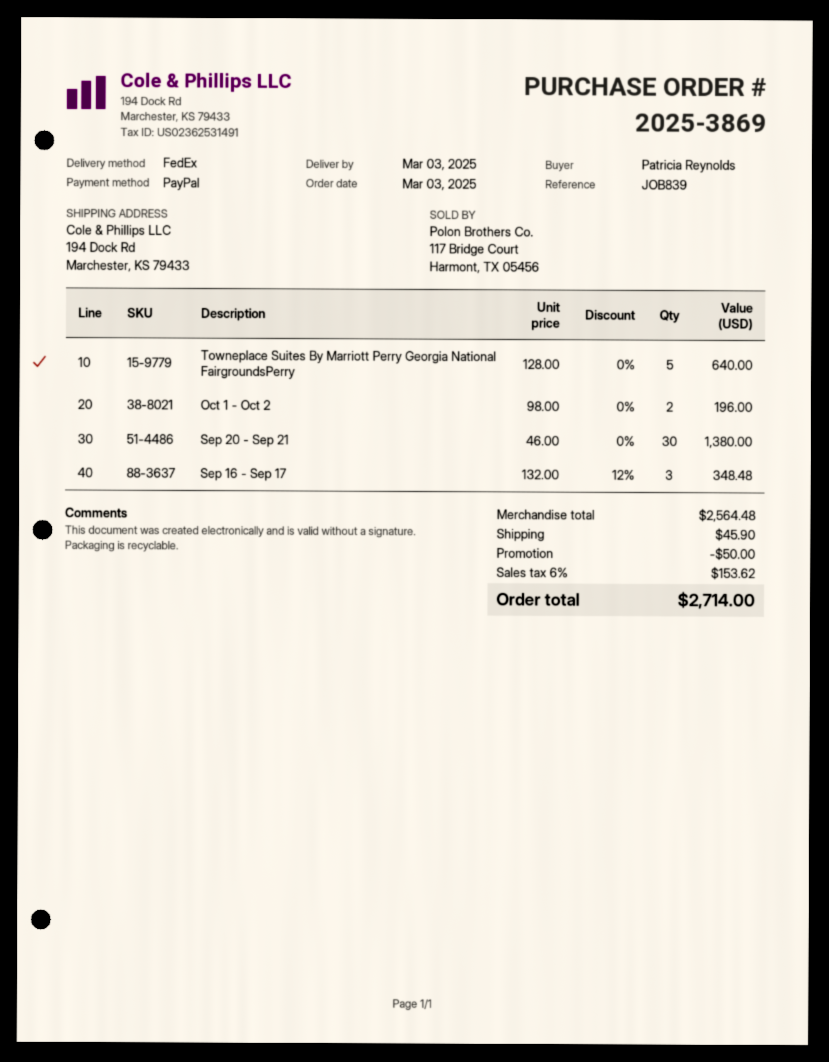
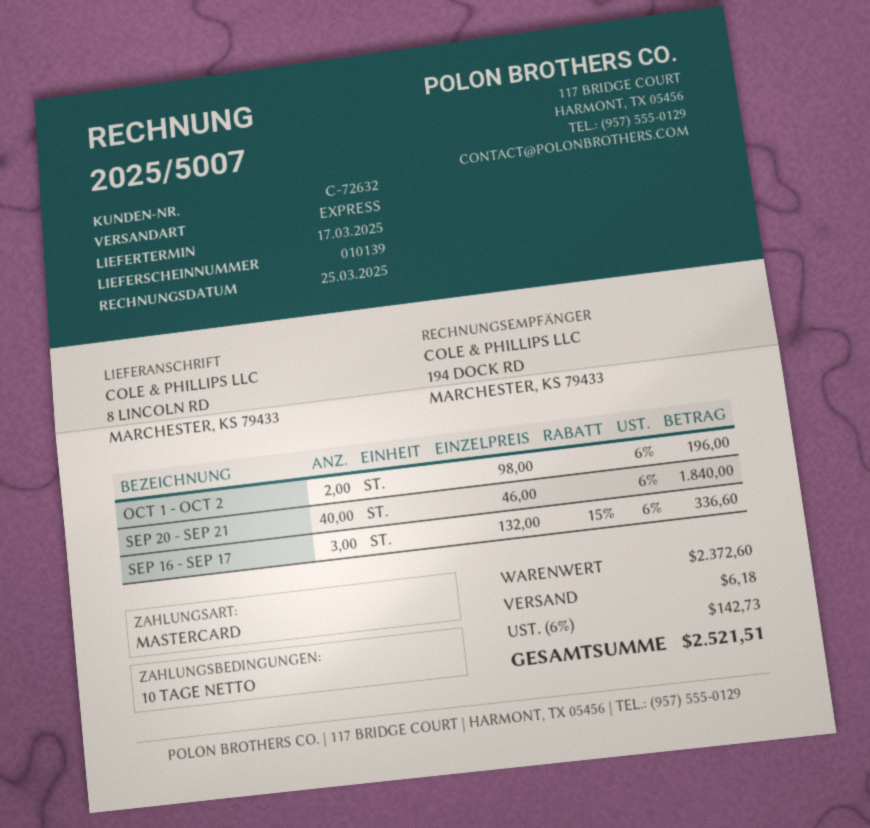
delivery date: 2025-03-03 -> 2025-03-17
payment method: PayPal -> Mastercard
shipping method: FedEx -> express
ship to: 194 Dock Rd, Marchester, KS 79433 -> 8 LINCOLN RD, MARCHESTER, KS 79433
Towneplace Suites By Marriott Perry Georgia National FairgroundsPerry: 5 x 128.00 = 640.00 -> none
Sep 20 - Sep 21: 30 x 46.00 = 1380.00 -> 40 x 46.00 = 1840.00
Sep 16 - Sep 17: 3 x 132.00 - 12% = 348.48 -> 3 x 132.00 - 15% = 336.60
subtotal: 2564.48 -> 2372.60
discount: 50.00 -> none
shipping: 45.90 -> 6.18
tax: 6% = 153.62 -> 6% = 142.73
total: 2714.00 -> 2521.51

